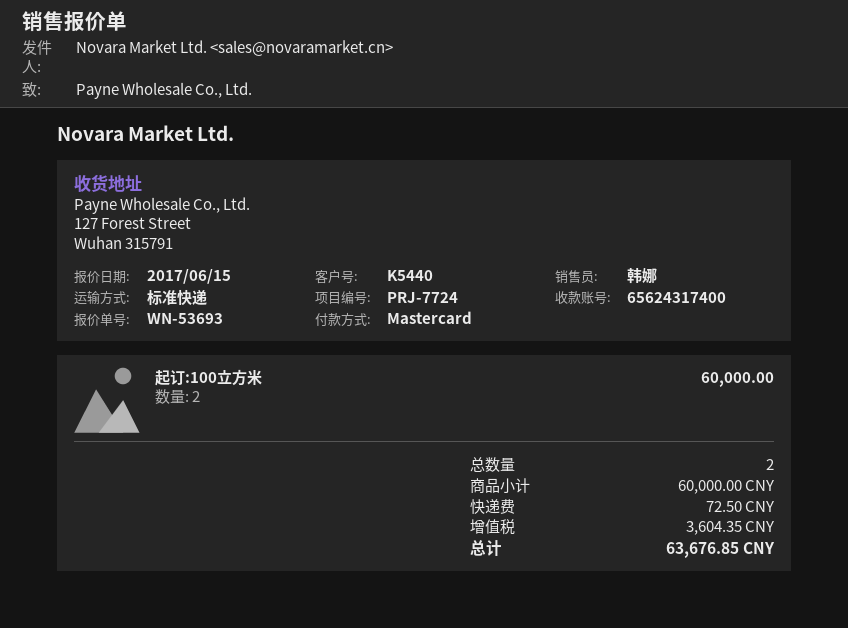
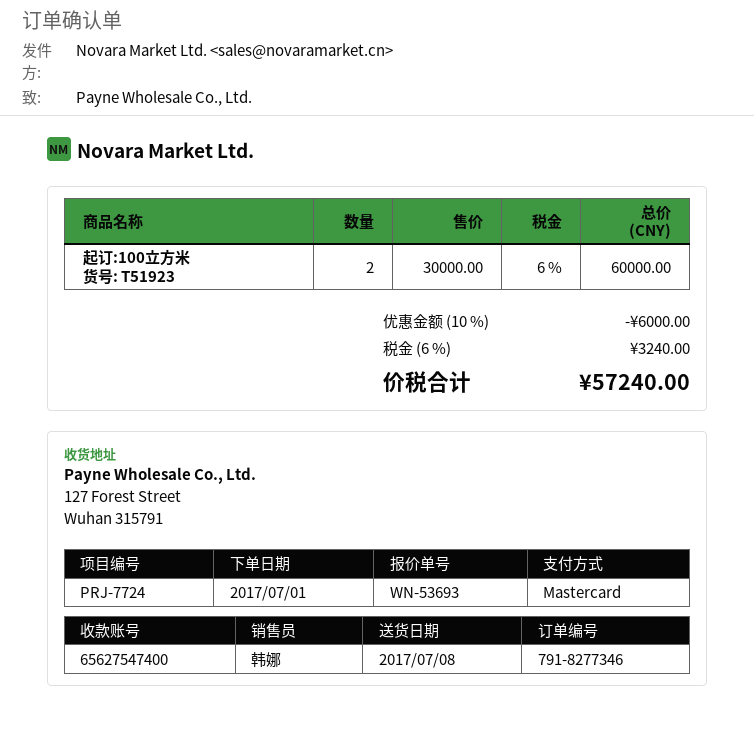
bank account: 65624317400 -> 65627547400
discount: none -> 10% = 6000.00
shipping: 72.50 -> none
tax: 3604.35 -> 3240.00
total: 63676.85 -> 57240.00

